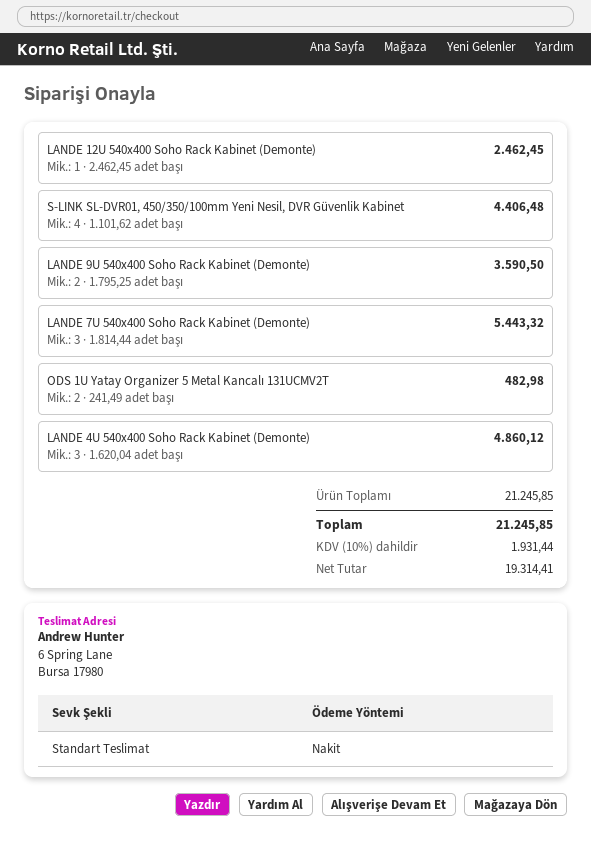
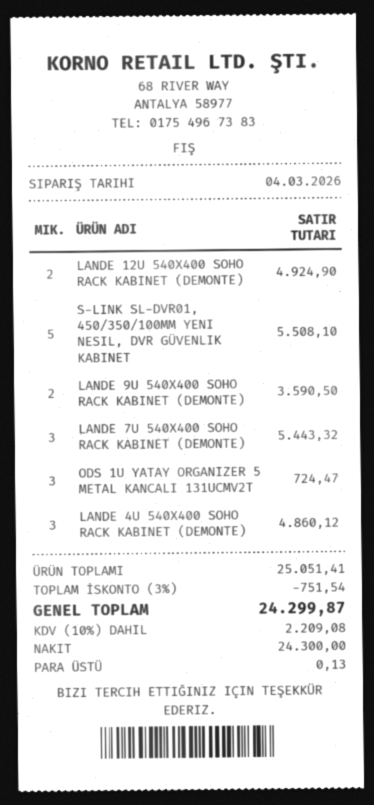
LANDE 12U 540x400 Soho Rack Kabinet (Demonte): 1 for 2462.45 -> 2 for 4924.90
S-LINK SL-DVR01, 450/350/100mm Yeni Nesil, DVR Güvenlik Kabinet: 4 for 4406.48 -> 5 for 5508.10
ODS 1U Yatay Organizer 5 Metal Kancalı 131UCMV2T: 2 for 482.98 -> 3 for 724.47
subtotal: 21245.85 -> 25051.41
discount: none -> 3% = 751.54
tax: 10% = 1931.44 -> 10% = 2209.08
total: 21245.85 -> 24299.87

